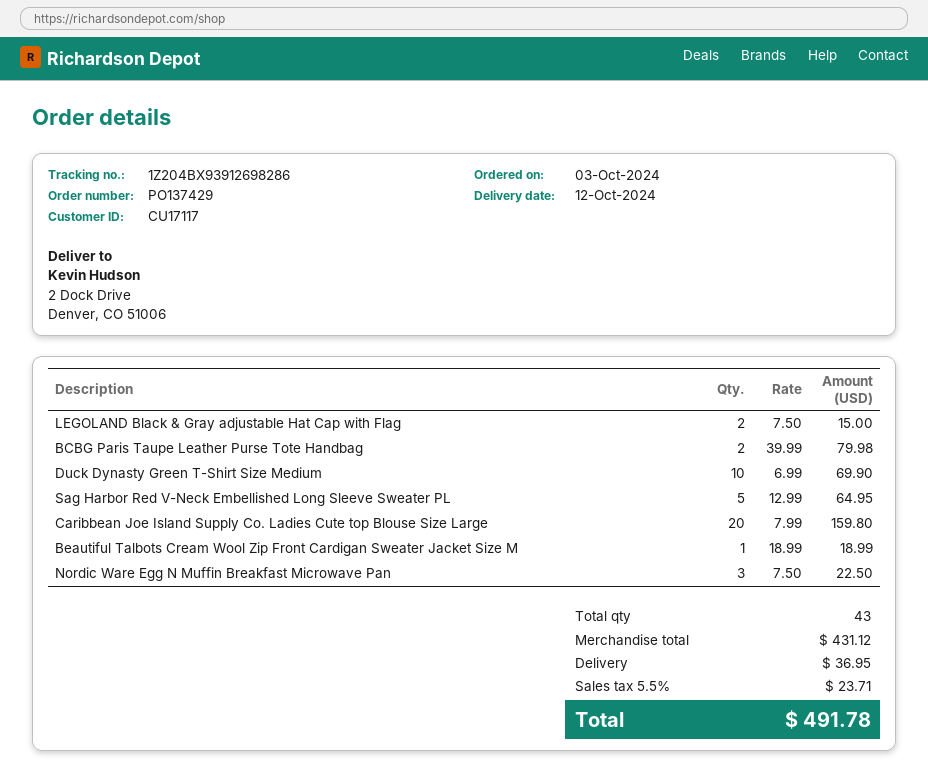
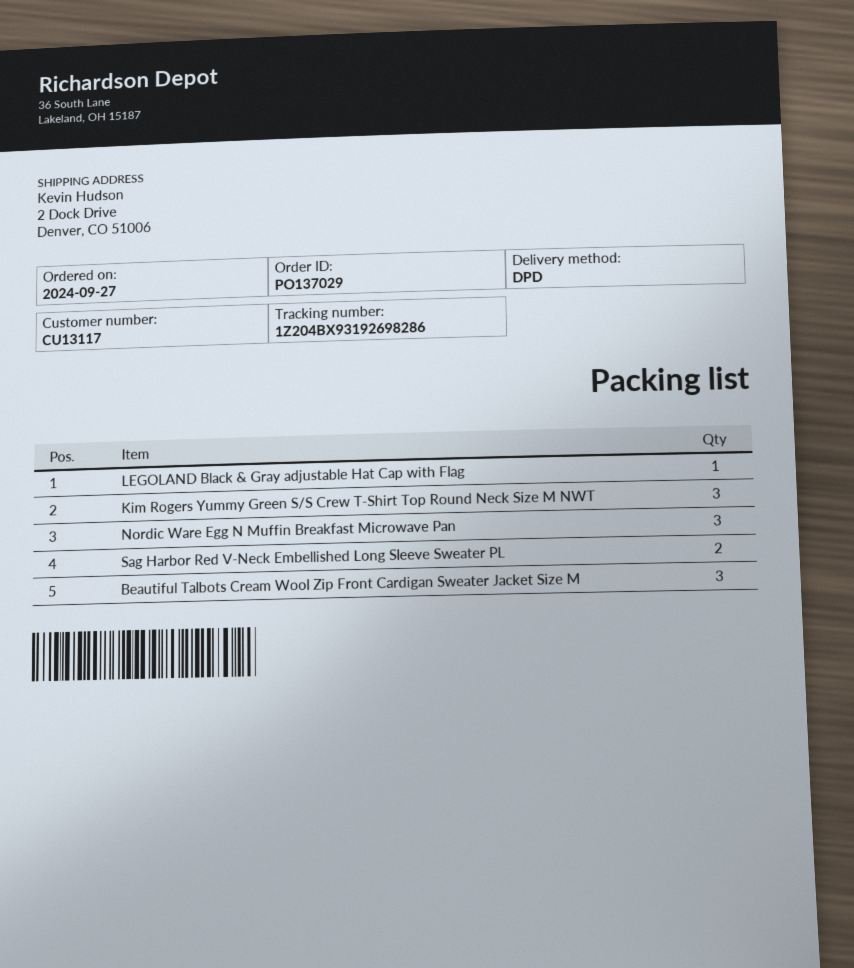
order number: PO137429 -> PO137029
order date: 2024-10-03 -> 2024-09-27
customer number: CU17117 -> CU13117
tracking number: 1Z204BX93912698286 -> 1Z204BX93192698286
LEGOLAND Black & Gray adjustable Hat Cap with Flag: 2 -> 1
BCBG Paris Taupe Leather Purse Tote Handbag: 2 -> none
Duck Dynasty Green T-Shirt Size Medium: 10 -> none
Sag Harbor Red V-Neck Embellished Long Sleeve Sweater PL: 5 -> 2
Caribbean Joe Island Supply Co. Ladies Cute top Blouse Size Large: 20 -> none
Beautiful Talbots Cream Wool Zip Front Cardigan Sweater Jacket Size M: 1 -> 3
Kim Rogers Yummy Green S/S Crew T-Shirt Top Round Neck Size M NWT: none -> 3

